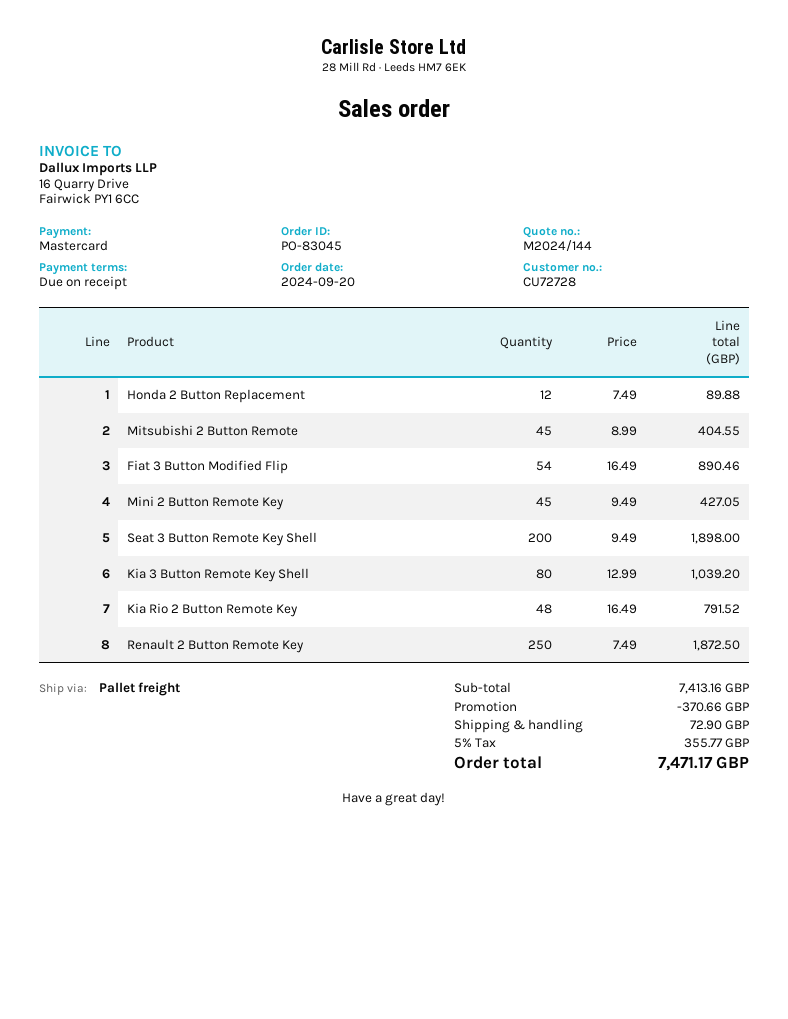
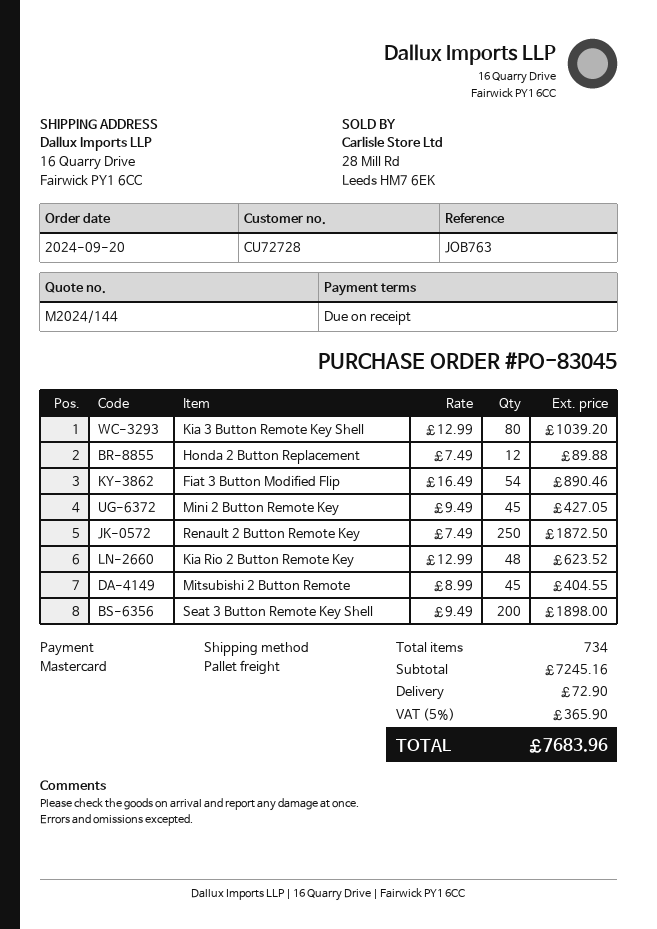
Kia Rio 2 Button Remote Key: 48 x 16.49 = 791.52 -> 48 x 12.99 = 623.52
subtotal: 7413.16 -> 7245.16
discount: 370.66 -> none
tax: 5% = 355.77 -> 5% = 365.90
total: 7471.17 -> 7683.96

